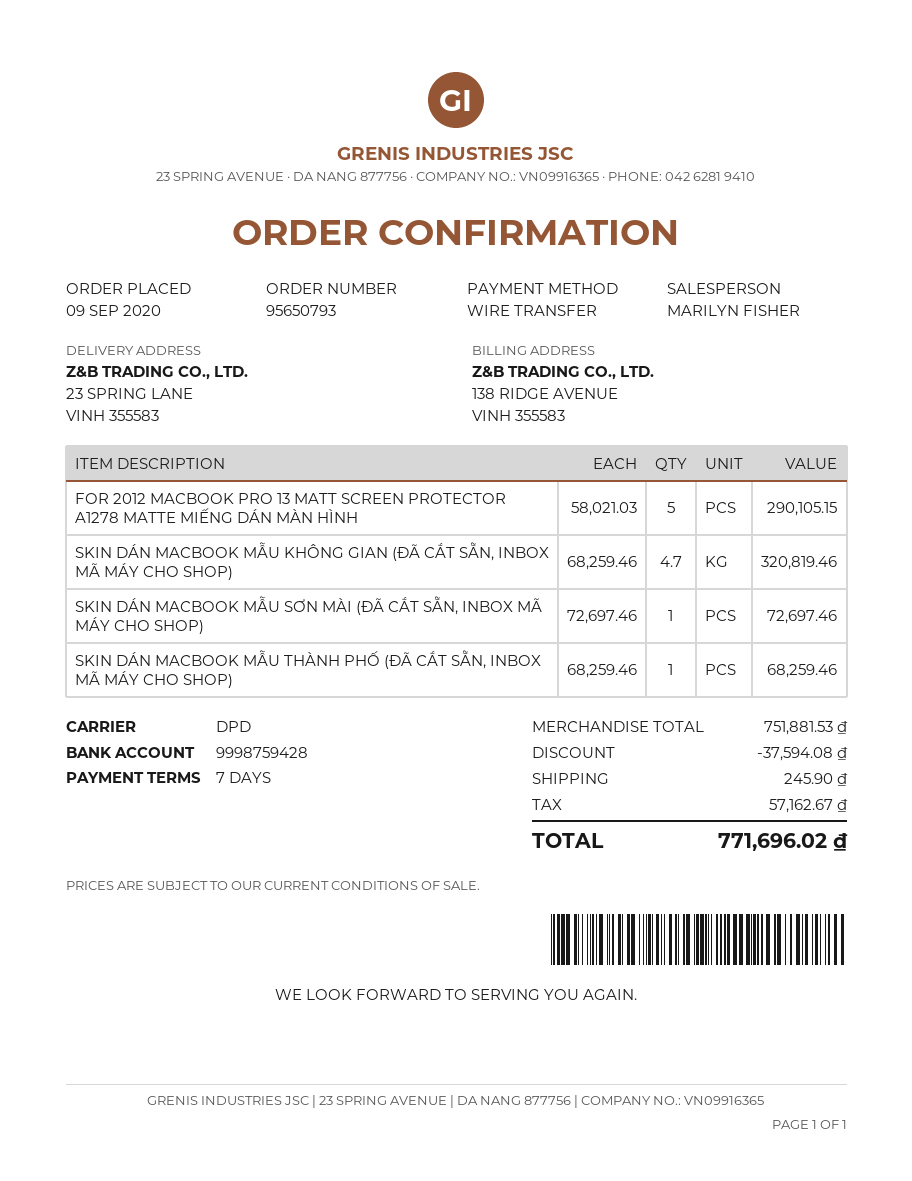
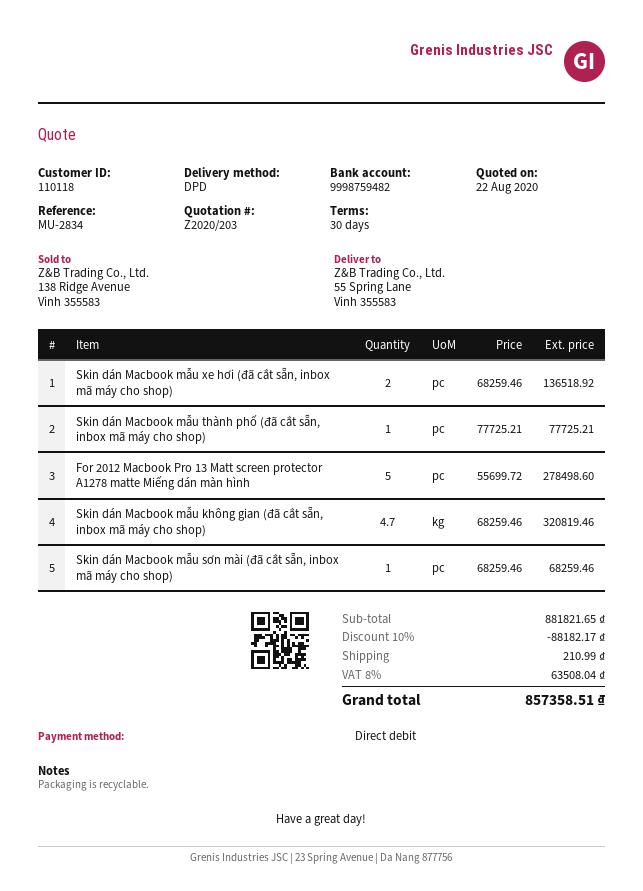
payment terms: 7 days -> 30 days
payment method: bank transfer -> direct debit
bank account: 9998759428 -> 9998759482
ship to: 23 SPRING LANE, VINH 355583 -> 55 Spring Lane, Vinh 355583
FOR 2012 MACBOOK PRO 13 MATT SCREEN PROTECTOR A1278 MATTE MIẾNG DÁN MÀN HÌNH: 5 x 58021.03 = 290105.15 -> 5 x 55699.72 = 278498.60
SKIN DÁN MACBOOK MẪU SƠN MÀI (ĐÃ CẮT SẴN, INBOX MÃ MÁY CHO SHOP): 1 x 72697.46 = 72697.46 -> 1 x 68259.46 = 68259.46
SKIN DÁN MACBOOK MẪU THÀNH PHỐ (ĐÃ CẮT SẴN, INBOX MÃ MÁY CHO SHOP): 1 x 68259.46 = 68259.46 -> 1 x 77725.21 = 77725.21
Skin dán Macbook mẫu xe hơi (đã cắt sẵn, inbox mã máy cho shop): none -> 2 x 68259.46 = 136518.92
subtotal: 751881.53 -> 881821.65
discount: 37594.08 -> 88182.17
shipping: 245.90 -> 210.99
tax: 57162.67 -> 63508.04
total: 771696.02 -> 857358.51

